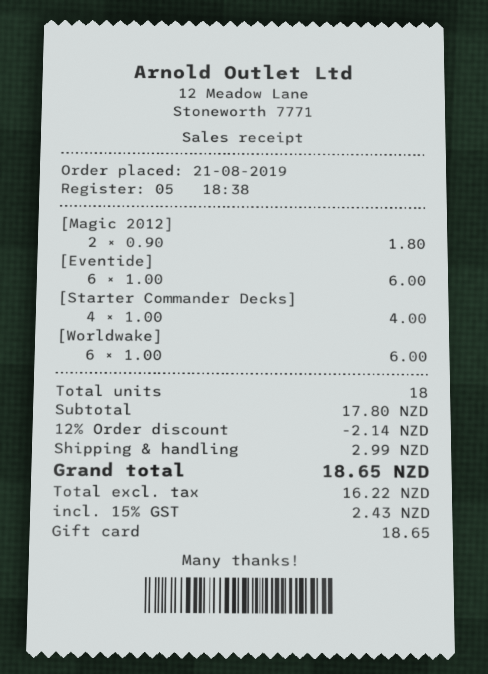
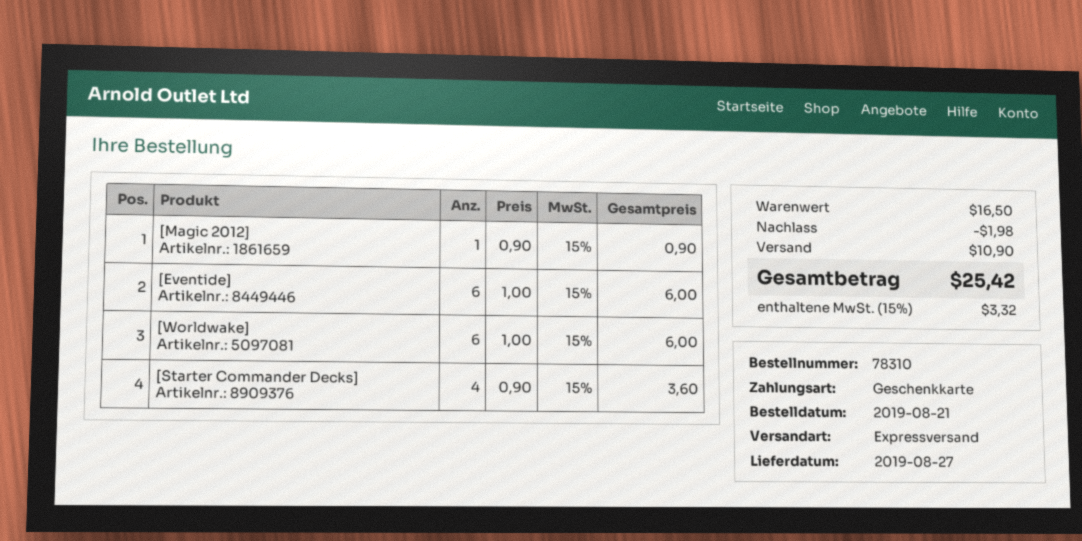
[Magic 2012]: 2 x 0.90 = 1.80 -> 1 x 0.90 = 0.90
[Starter Commander Decks]: 4 x 1.00 = 4.00 -> 4 x 0.90 = 3.60
subtotal: 17.80 -> 16.50
discount: 2.14 -> 1.98
shipping: 2.99 -> 10.90
tax: 15% = 2.43 -> 15% = 3.32
total: 18.65 -> 25.42

